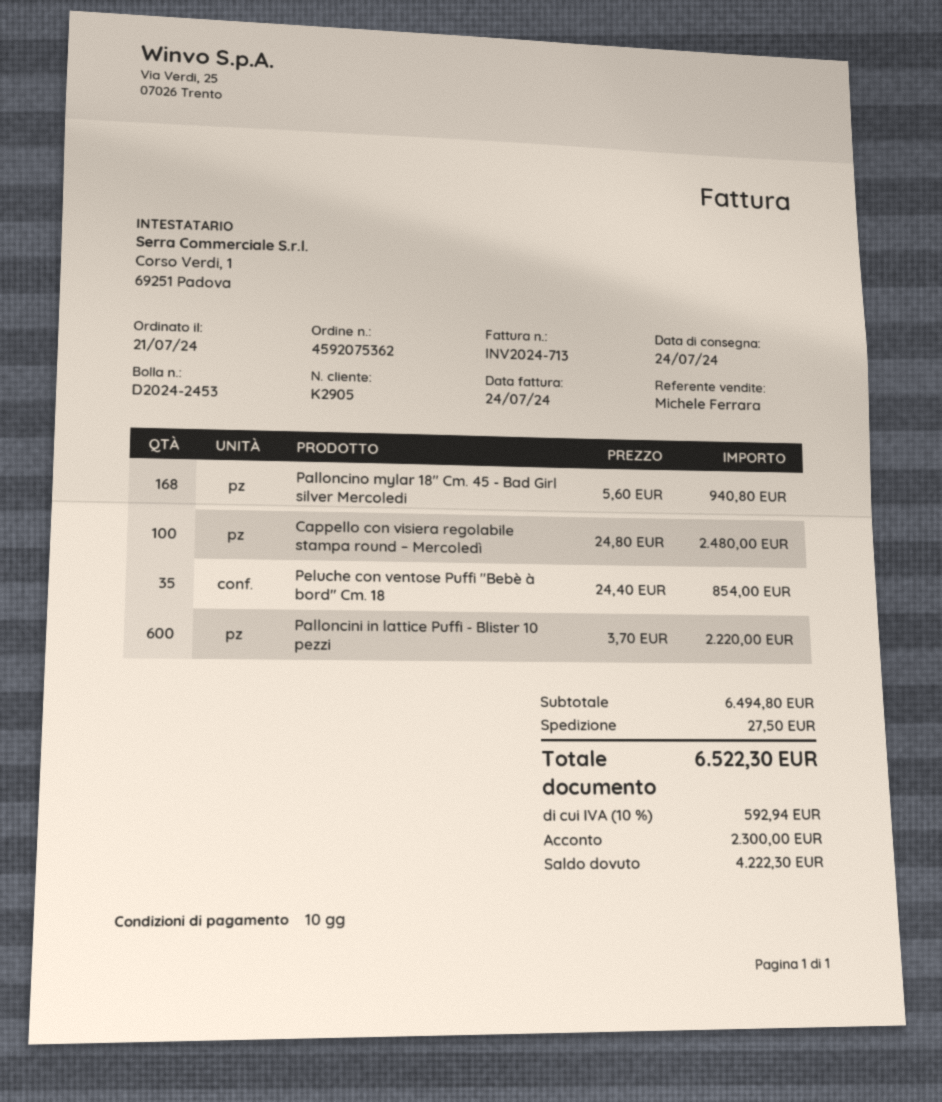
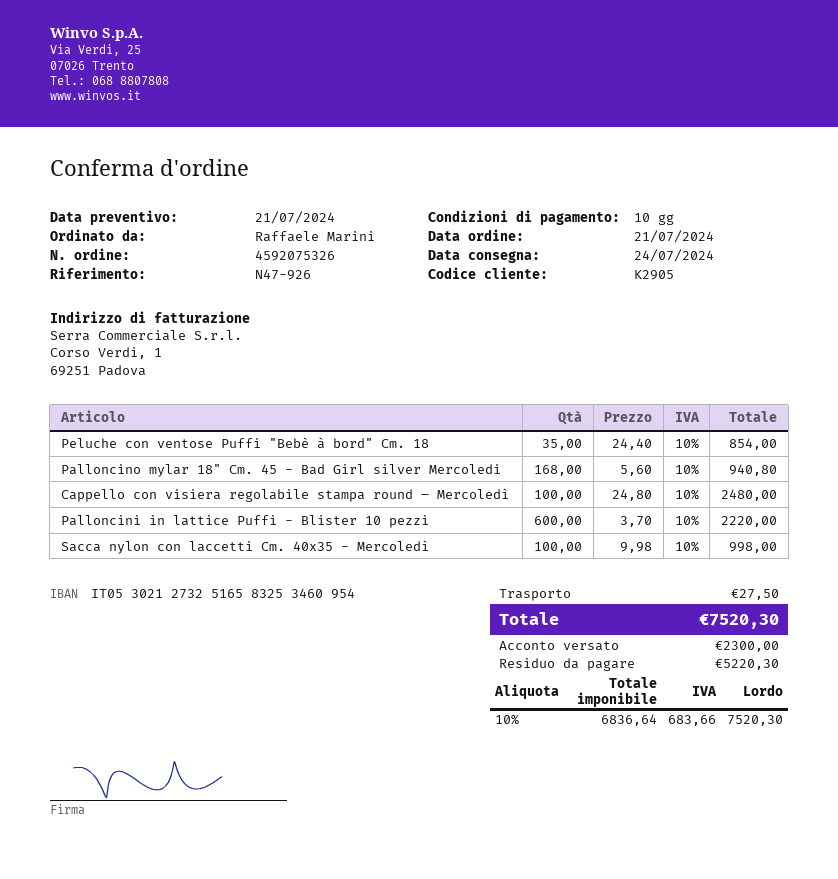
order number: 4592075362 -> 4592075326
Sacca nylon con laccetti Cm. 40x35 - Mercoledì: none -> 100 x 9.98 = 998.00
tax: 10% = 592.94 -> 10% = 683.66
total: 6522.30 -> 7520.30
balance: 4222.30 -> 5220.30

